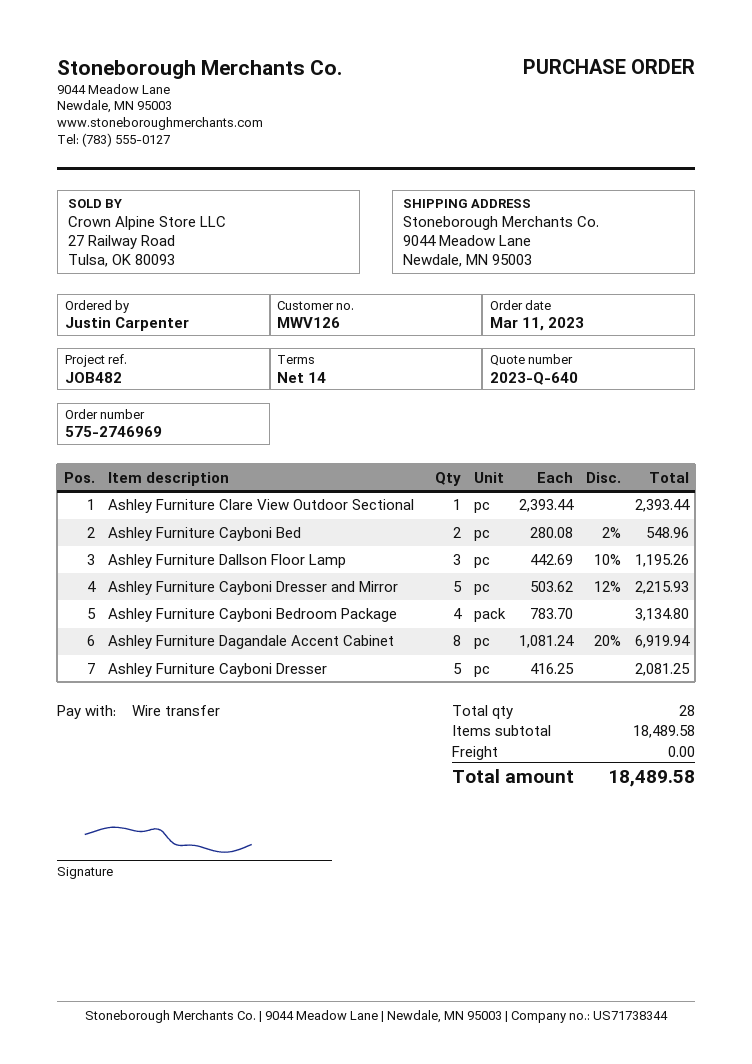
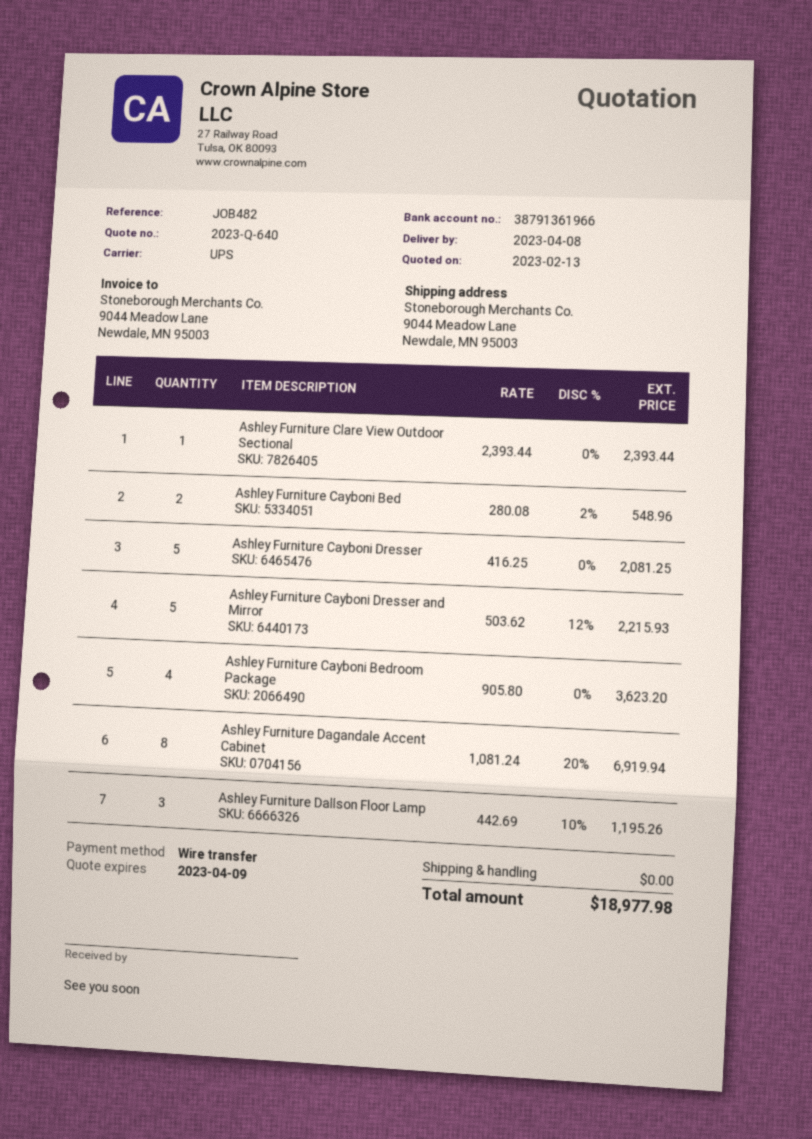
Ashley Furniture Cayboni Bedroom Package: 4 x 783.70 = 3134.80 -> 4 x 905.80 = 3623.20
total: 18489.58 -> 18977.98

